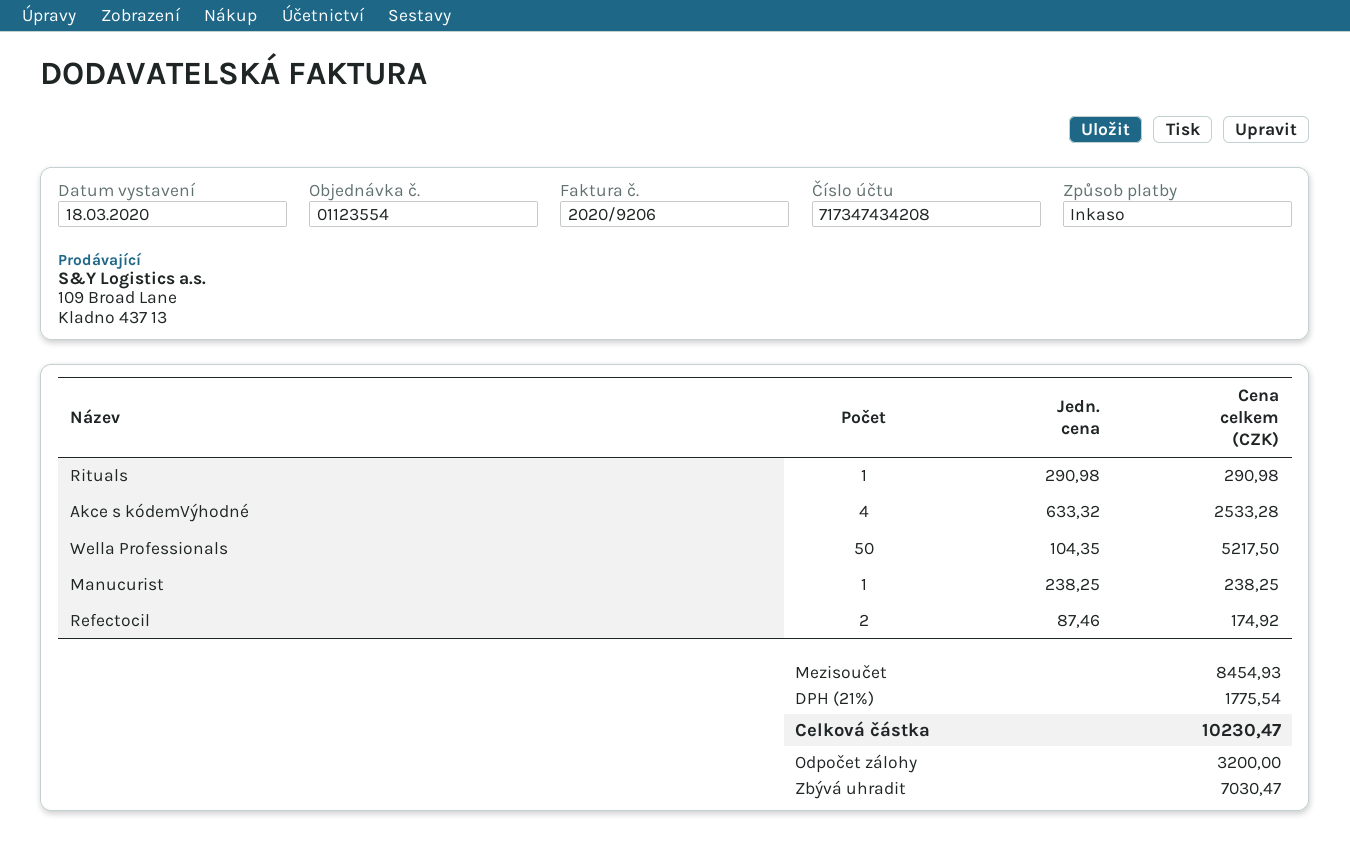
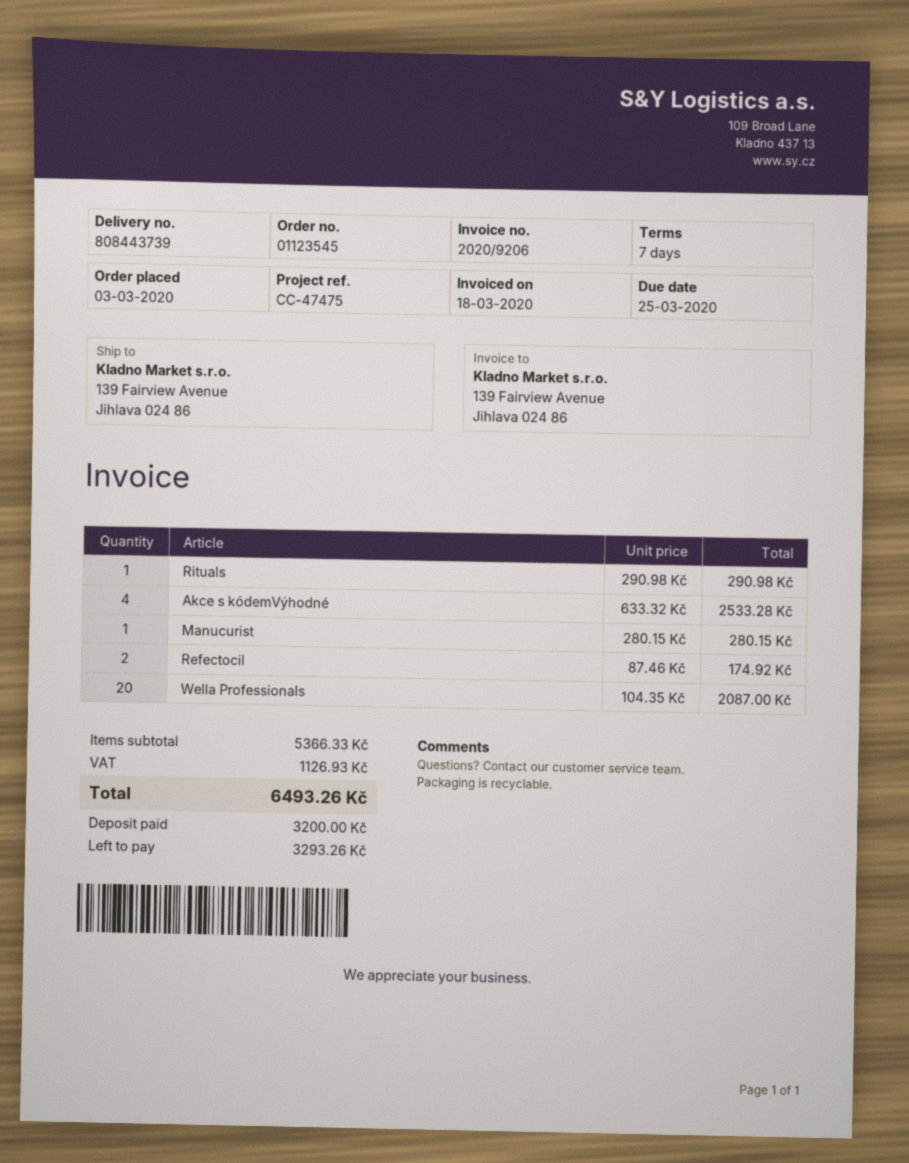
order number: 01123554 -> 01123545
Wella Professionals: 50 x 104.35 = 5217.50 -> 20 x 104.35 = 2087.00
Manucurist: 1 x 238.25 = 238.25 -> 1 x 280.15 = 280.15
subtotal: 8454.93 -> 5366.33
tax: 1775.54 -> 1126.93
total: 10230.47 -> 6493.26
balance: 7030.47 -> 3293.26

